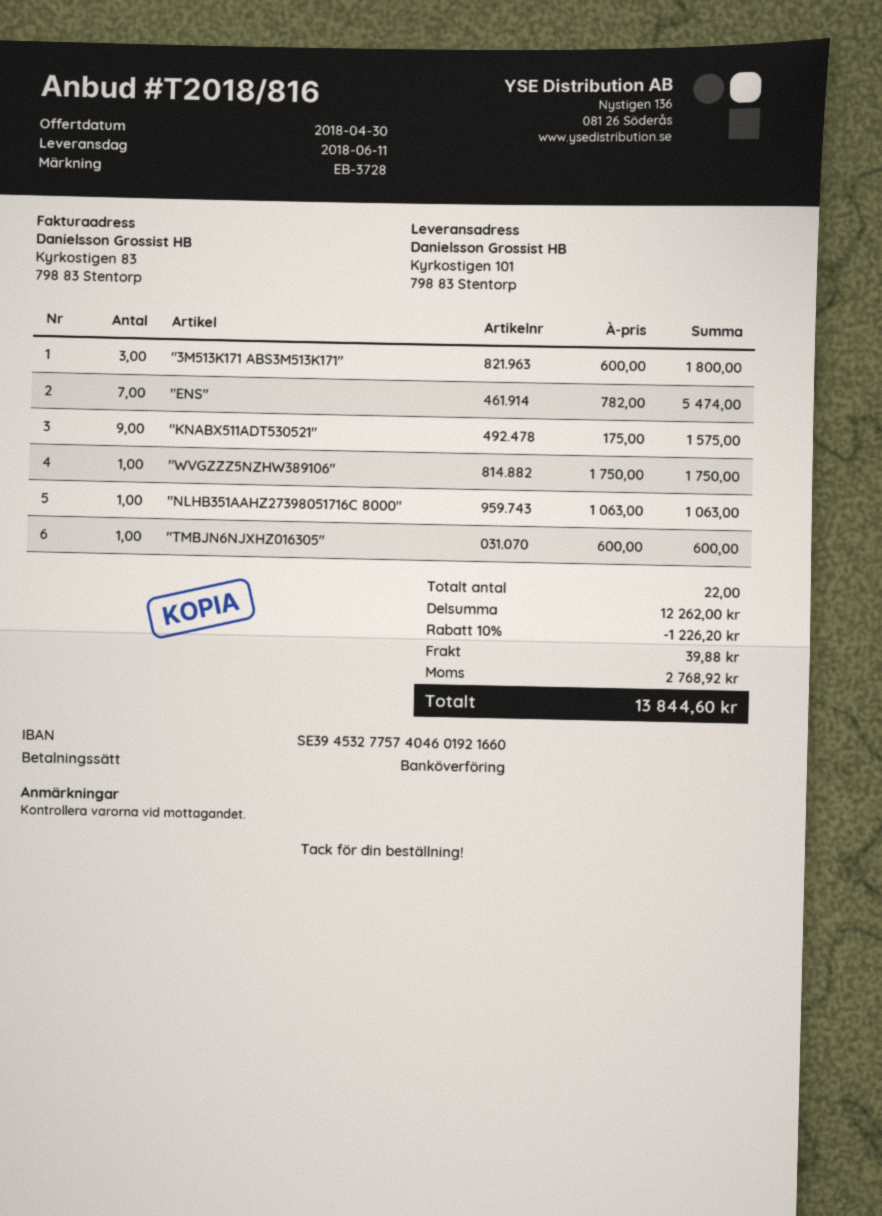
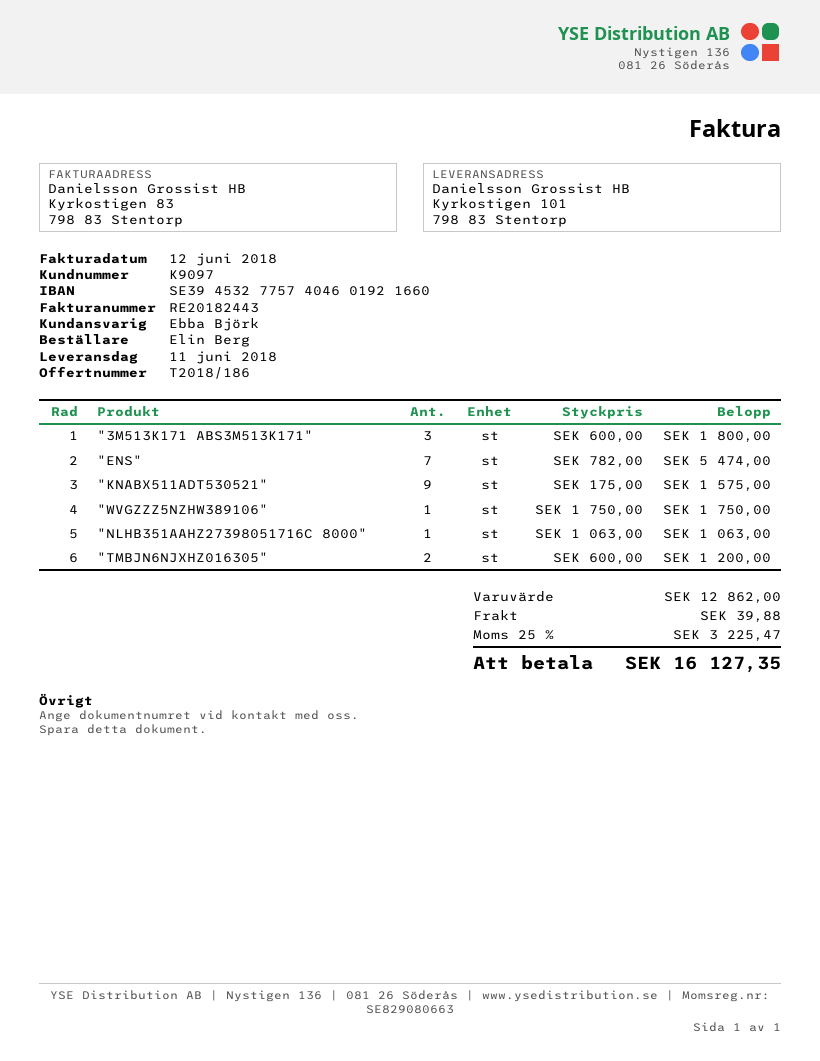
quote number: T2018/816 -> T2018/186
"TMBJN6NJXHZ016305": 1 x 600.00 = 600.00 -> 2 x 600.00 = 1200.00
subtotal: 12262.00 -> 12862.00
discount: 10% = 1226.20 -> none
tax: 2768.92 -> 3225.47
total: 13844.60 -> 16127.35

